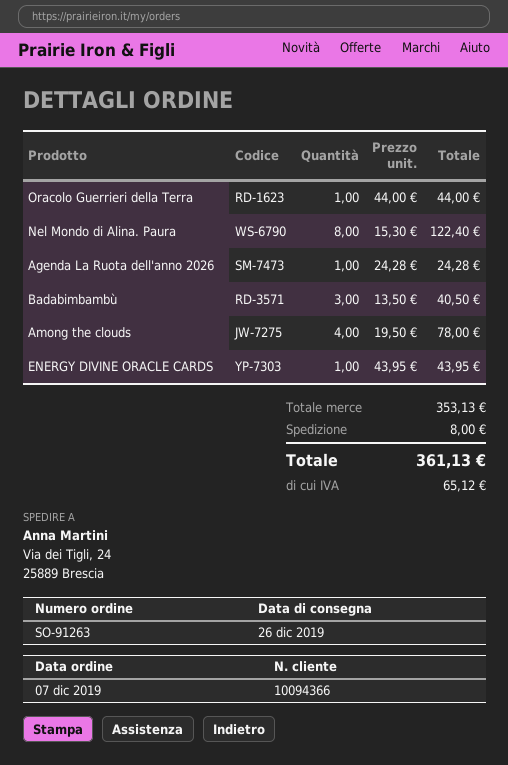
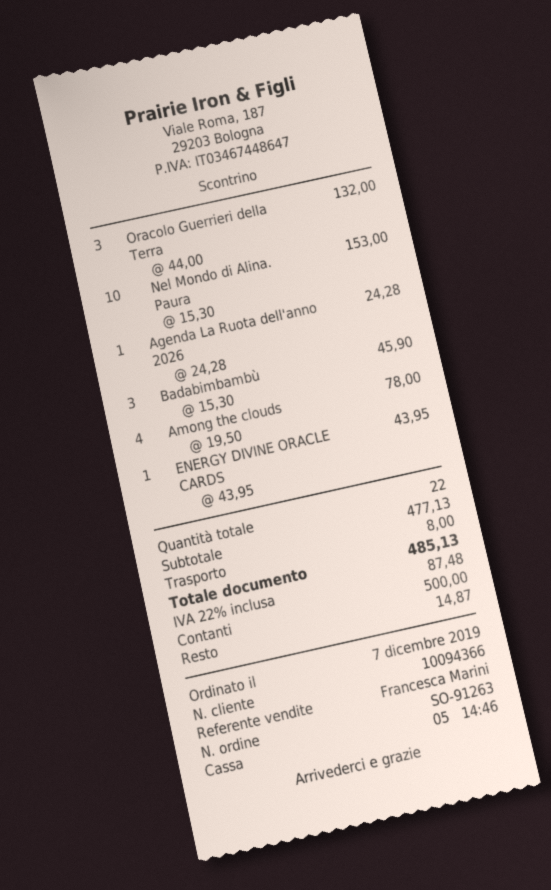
Oracolo Guerrieri della Terra: 1 x 44.00 = 44.00 -> 3 x 44.00 = 132.00
Nel Mondo di Alina. Paura: 8 x 15.30 = 122.40 -> 10 x 15.30 = 153.00
Badabimbambù: 3 x 13.50 = 40.50 -> 3 x 15.30 = 45.90
subtotal: 353.13 -> 477.13
tax: 65.12 -> 87.48
total: 361.13 -> 485.13

